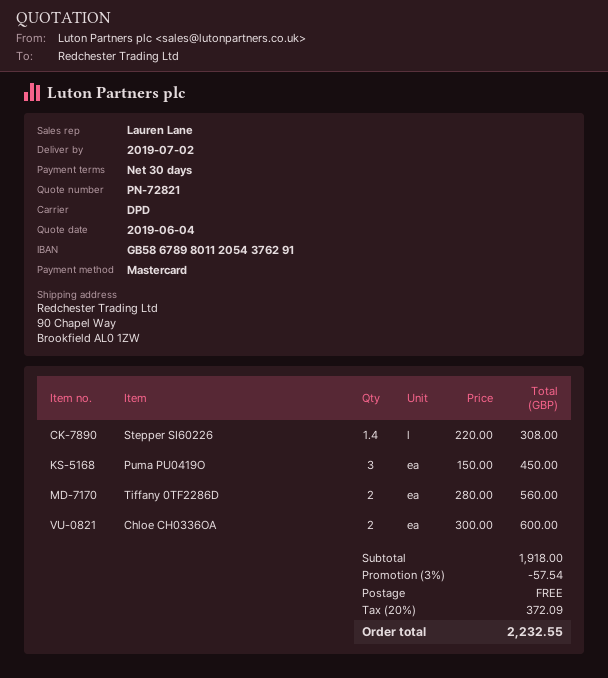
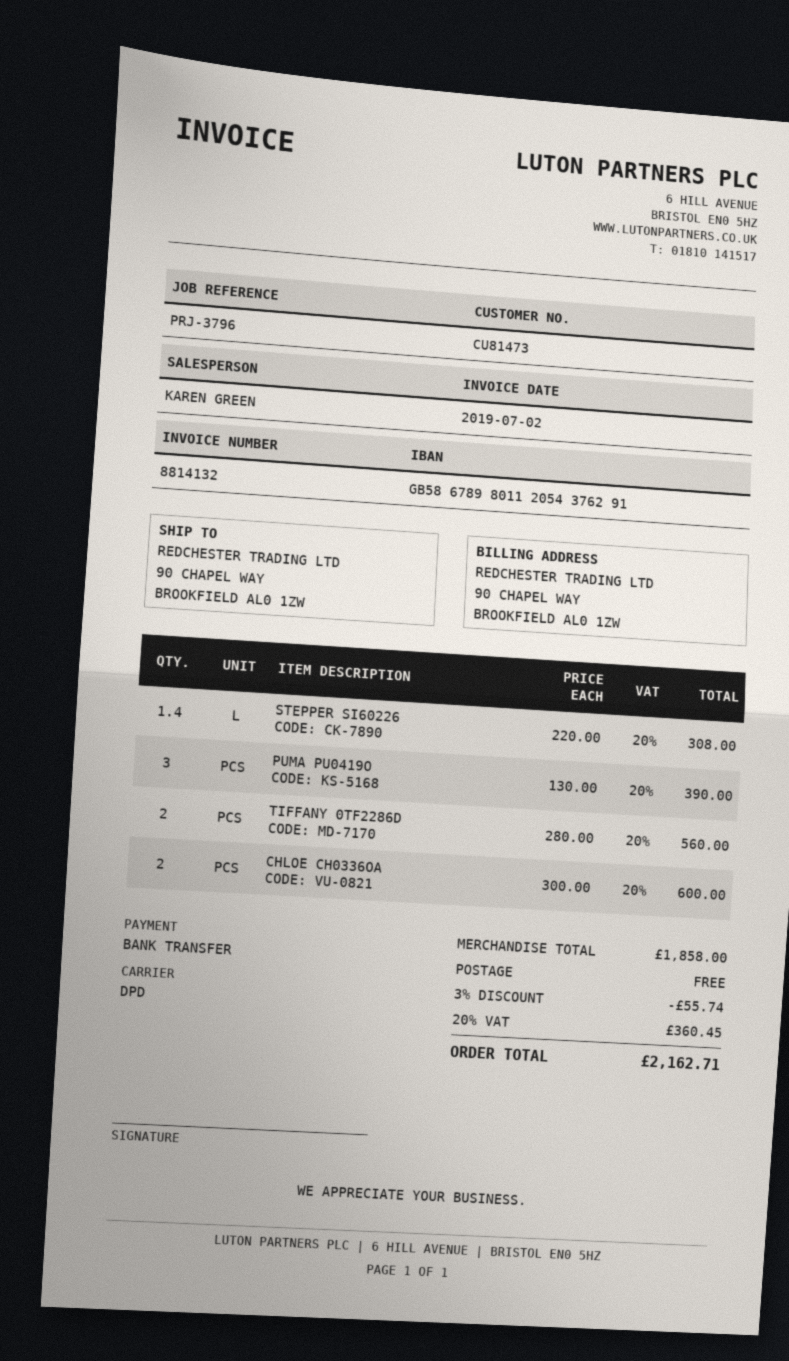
sales rep: Lauren Lane -> KAREN GREEN
payment method: Mastercard -> bank transfer
Puma PU0419O: 3 x 150.00 = 450.00 -> 3 x 130.00 = 390.00
subtotal: 1918.00 -> 1858.00
discount: 3% = 57.54 -> 3% = 55.74
tax: 20% = 372.09 -> 20% = 360.45
total: 2232.55 -> 2162.71

